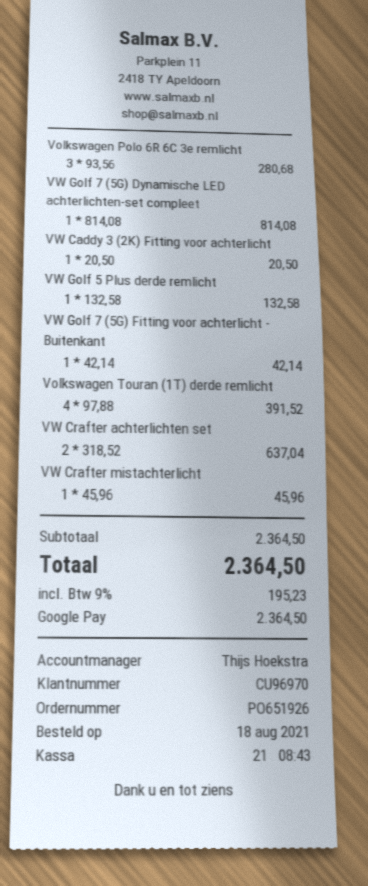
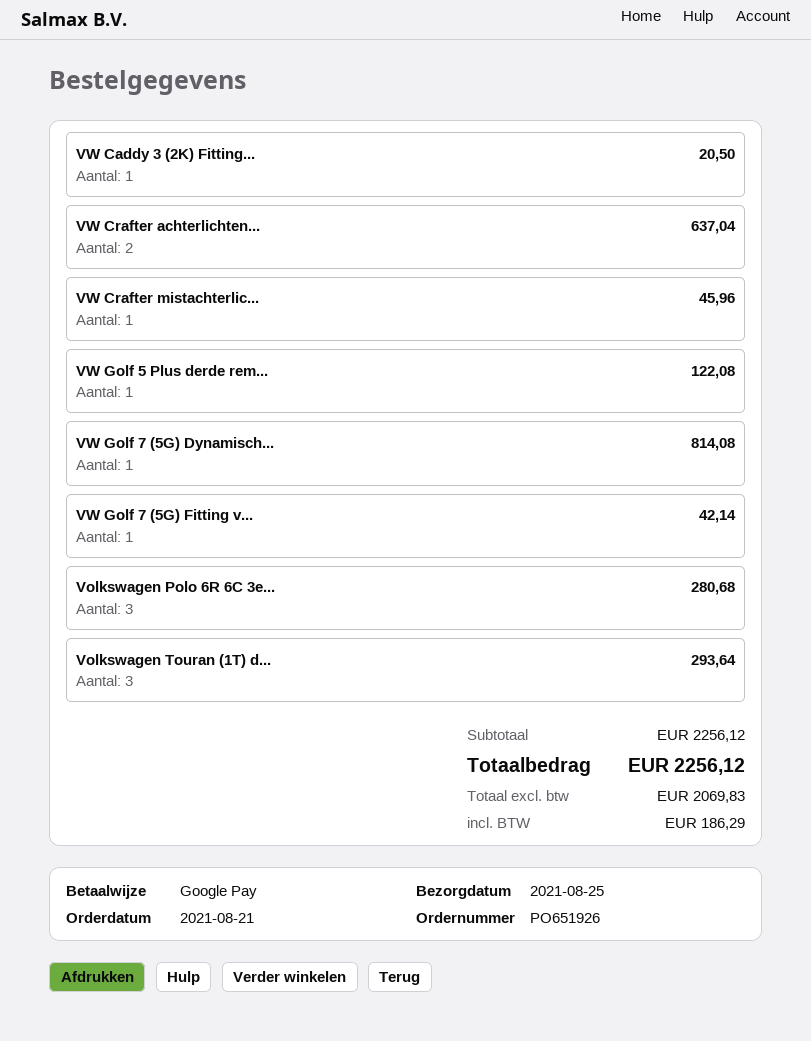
order date: 2021-08-18 -> 2021-08-21
VW Golf 5 Plus derde remlicht: 1 for 132.58 -> 1 for 122.08
Volkswagen Touran (1T) derde remlicht: 4 for 391.52 -> 3 for 293.64
subtotal: 2364.50 -> 2256.12
tax: 195.23 -> 186.29
total: 2364.50 -> 2256.12

